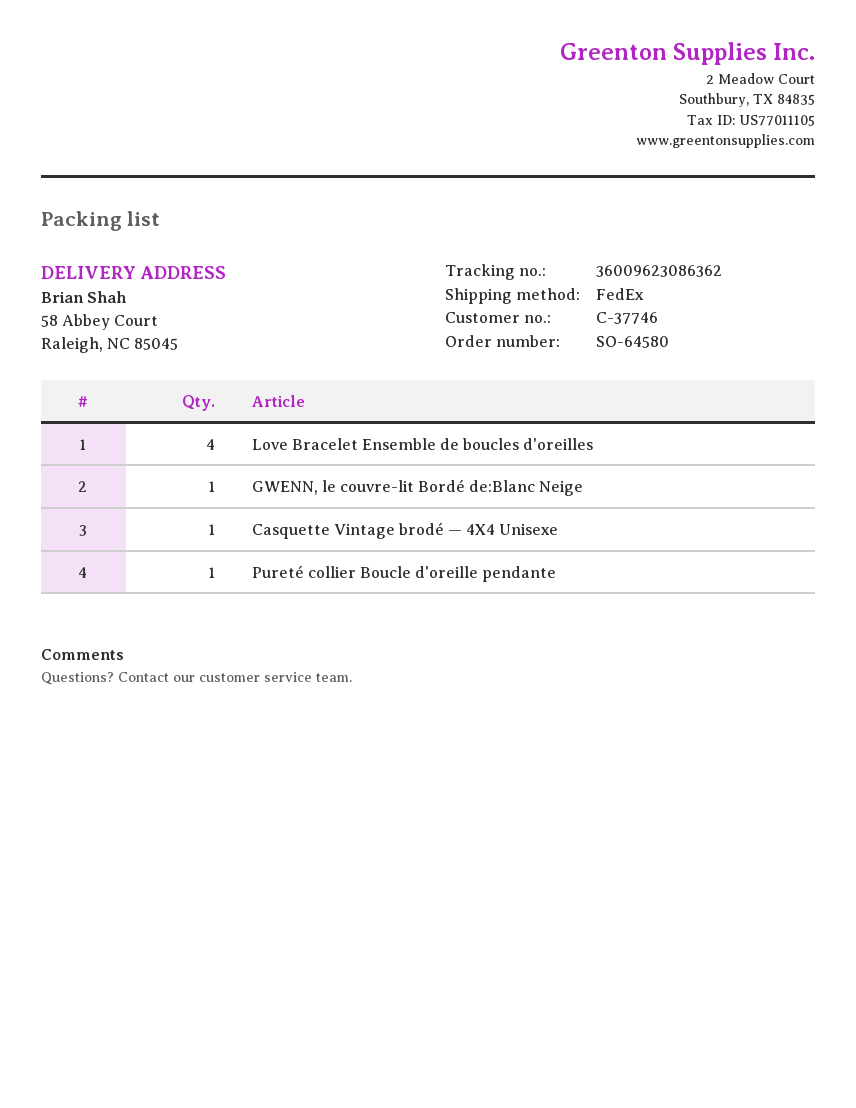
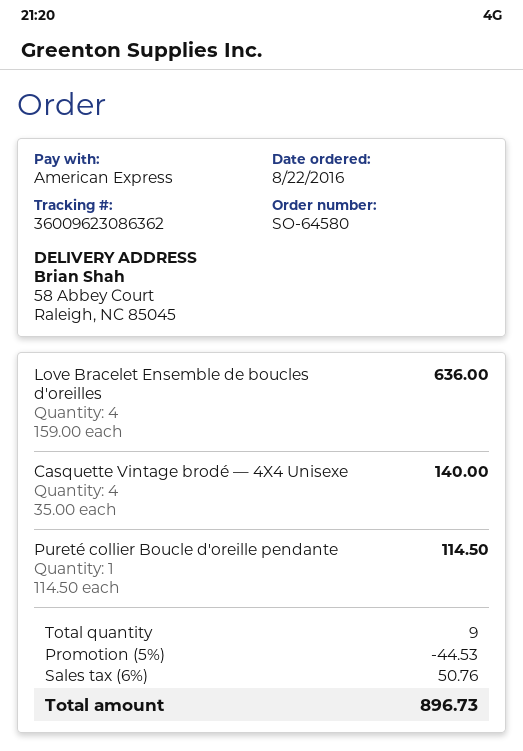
GWENN, le couvre-lit Bordé de:Blanc Neige: 1 -> none
Casquette Vintage brodé — 4X4 Unisexe: 1 -> 4

